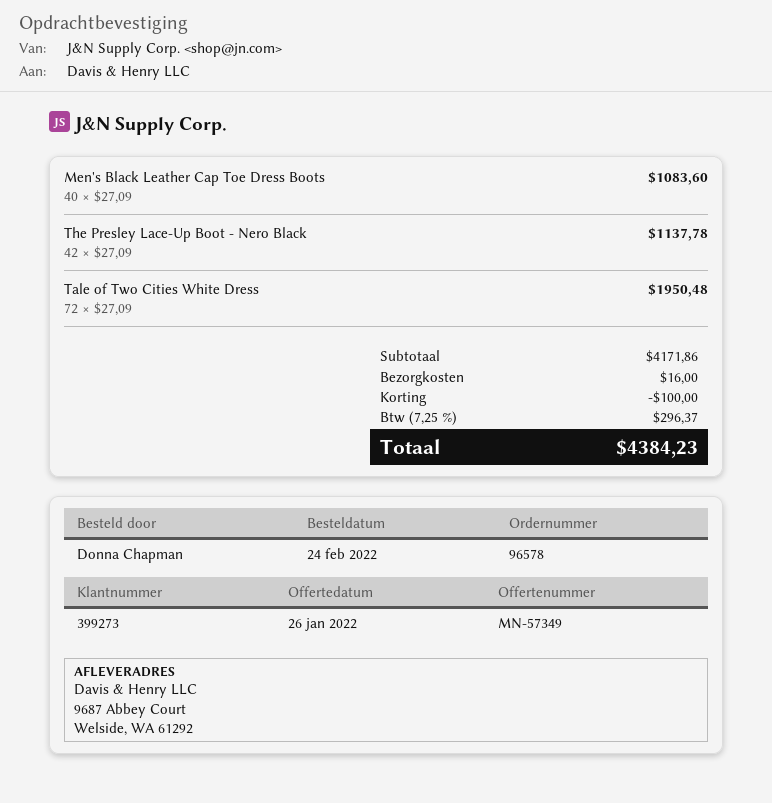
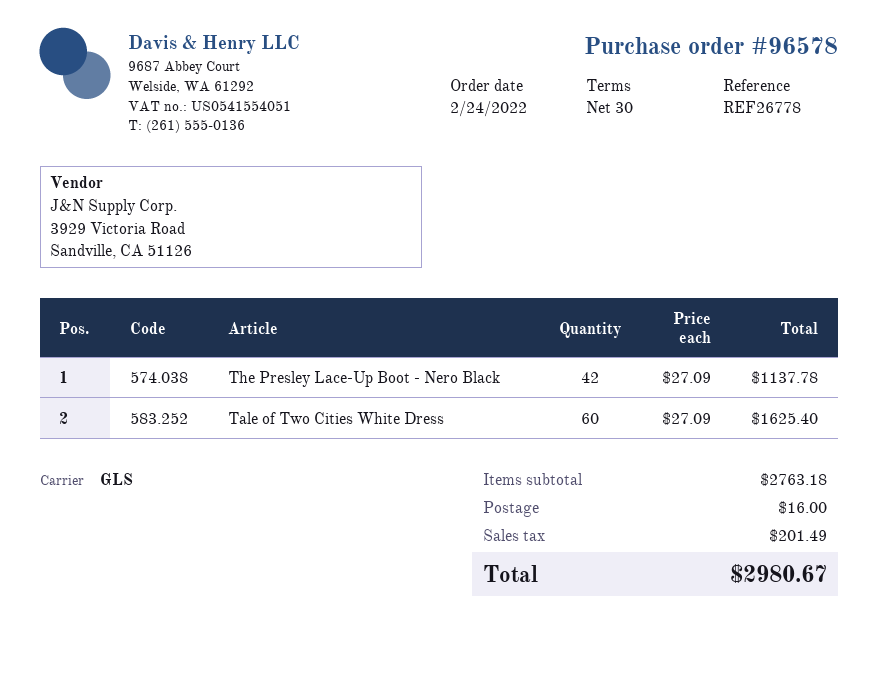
Men's Black Leather Cap Toe Dress Boots: 40 x 27.09 = 1083.60 -> none
Tale of Two Cities White Dress: 72 x 27.09 = 1950.48 -> 60 x 27.09 = 1625.40
subtotal: 4171.86 -> 2763.18
discount: 100.00 -> none
tax: 296.37 -> 201.49
total: 4384.23 -> 2980.67

